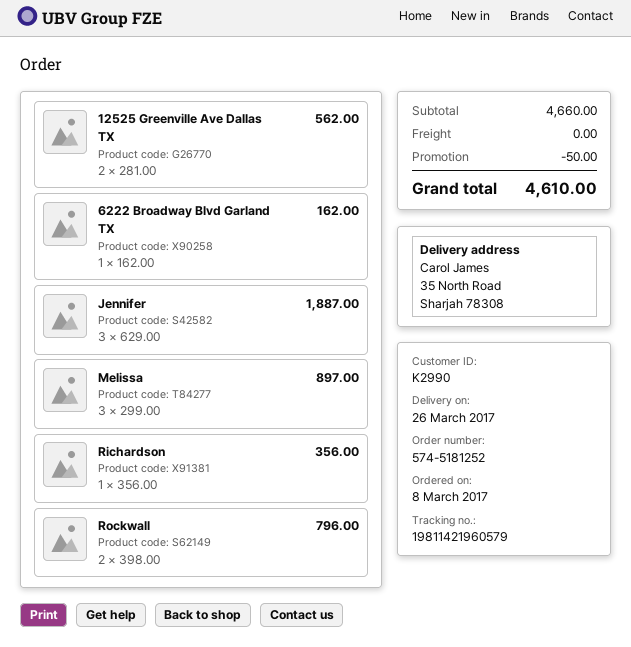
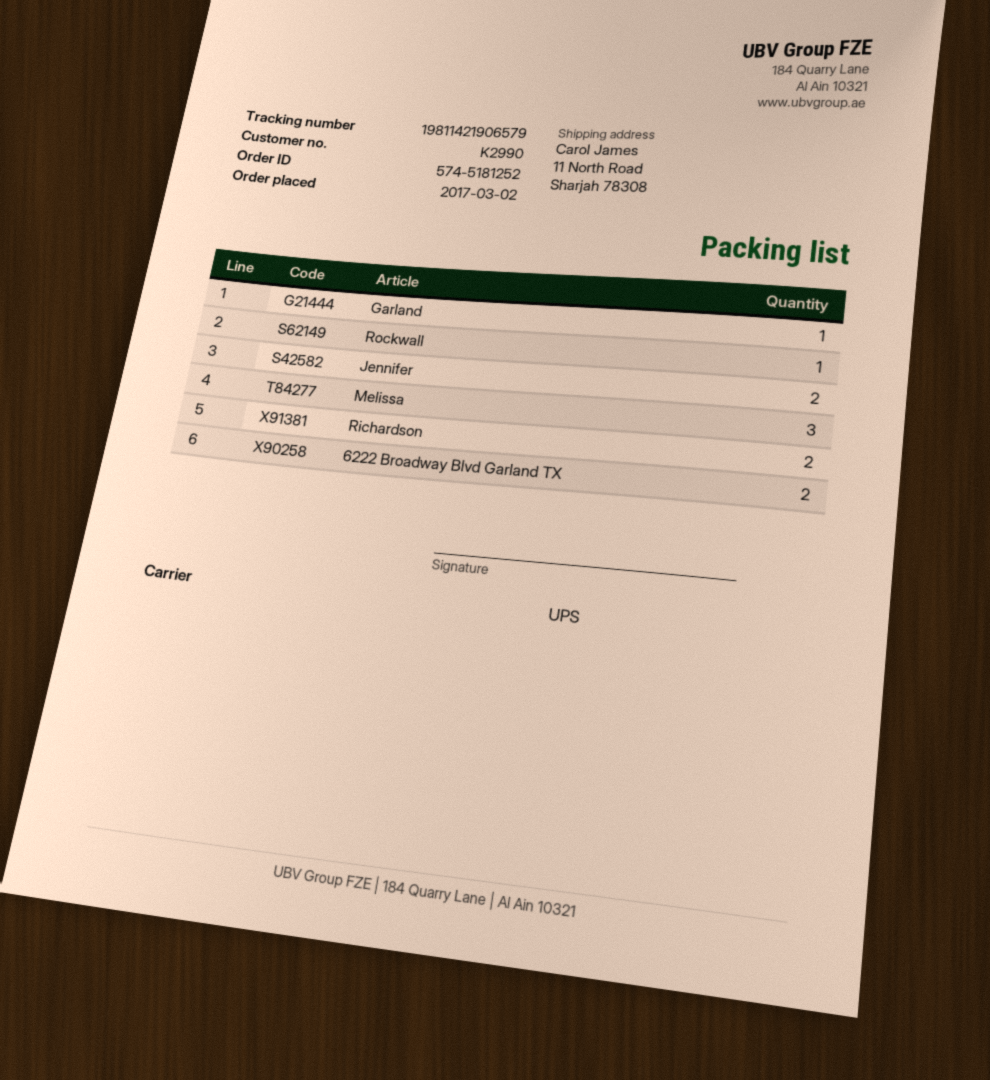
order date: 2017-03-08 -> 2017-03-02
tracking number: 19811421960579 -> 19811421906579
ship to: 35 North Road, Sharjah 78308 -> 11 North Road, Sharjah 78308
12525 Greenville Ave Dallas TX: 2 -> none
6222 Broadway Blvd Garland TX: 1 -> 2
Jennifer: 3 -> 2
Richardson: 1 -> 2
Rockwall: 2 -> 1
Garland: none -> 1

